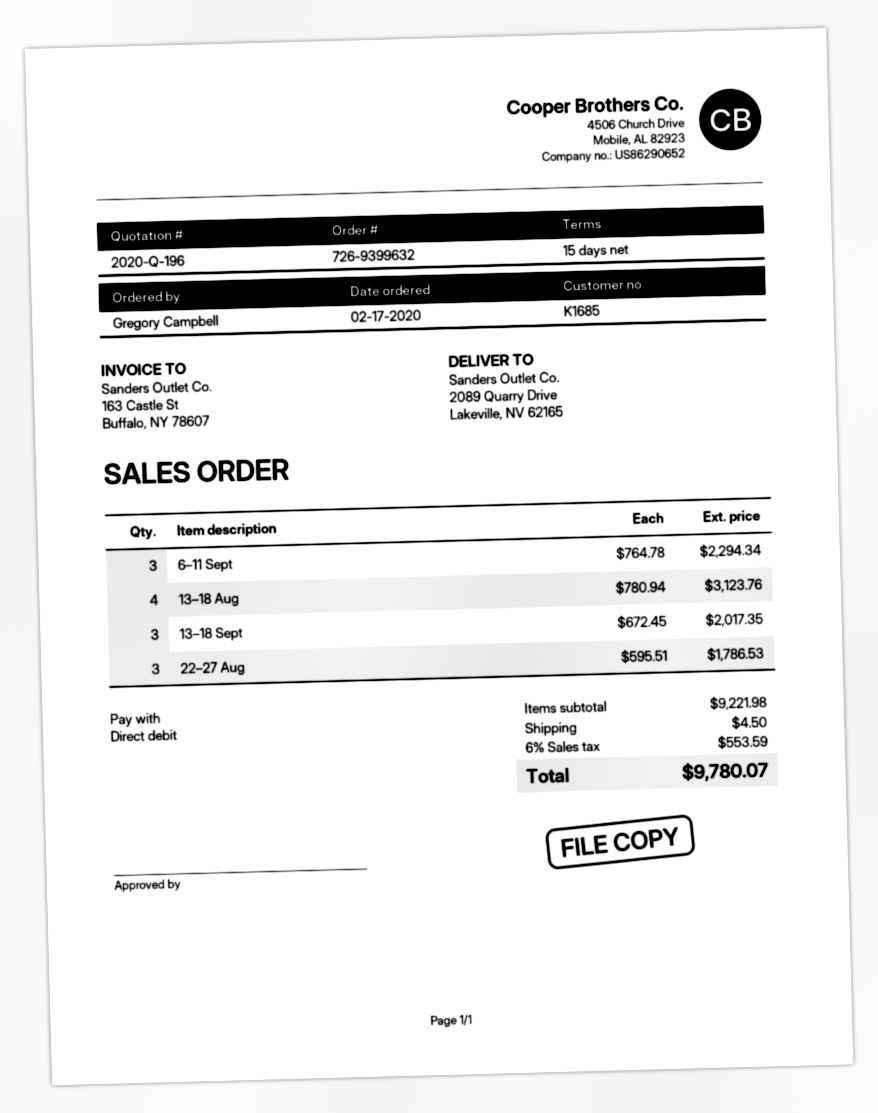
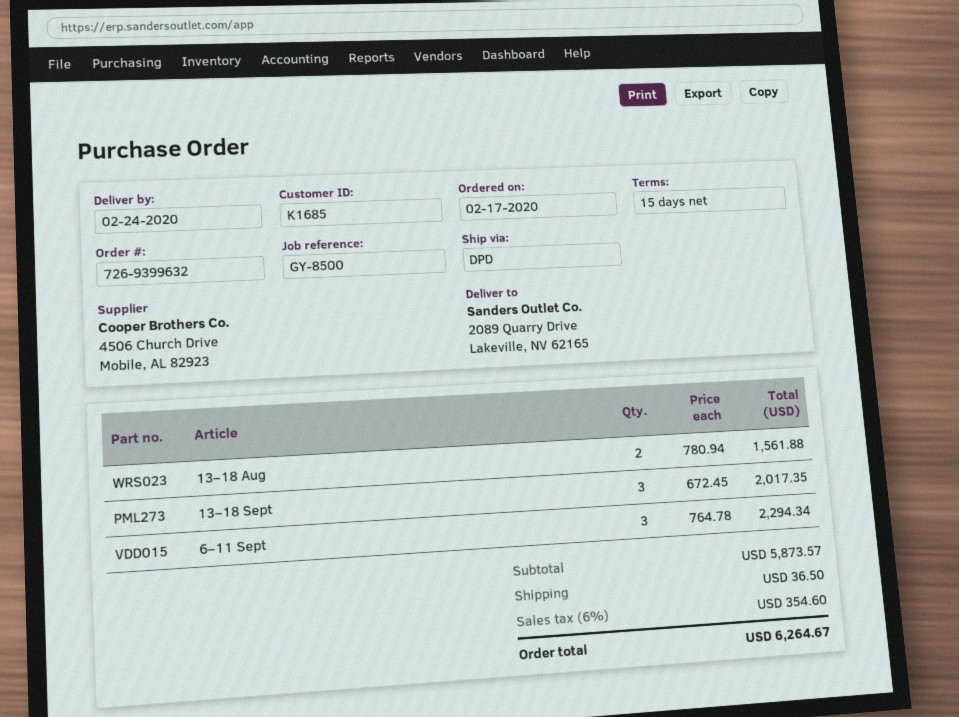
13–18 Aug: 4 x 780.94 = 3123.76 -> 2 x 780.94 = 1561.88
22–27 Aug: 3 x 595.51 = 1786.53 -> none
subtotal: 9221.98 -> 5873.57
shipping: 4.50 -> 36.50
tax: 6% = 553.59 -> 6% = 354.60
total: 9780.07 -> 6264.67

